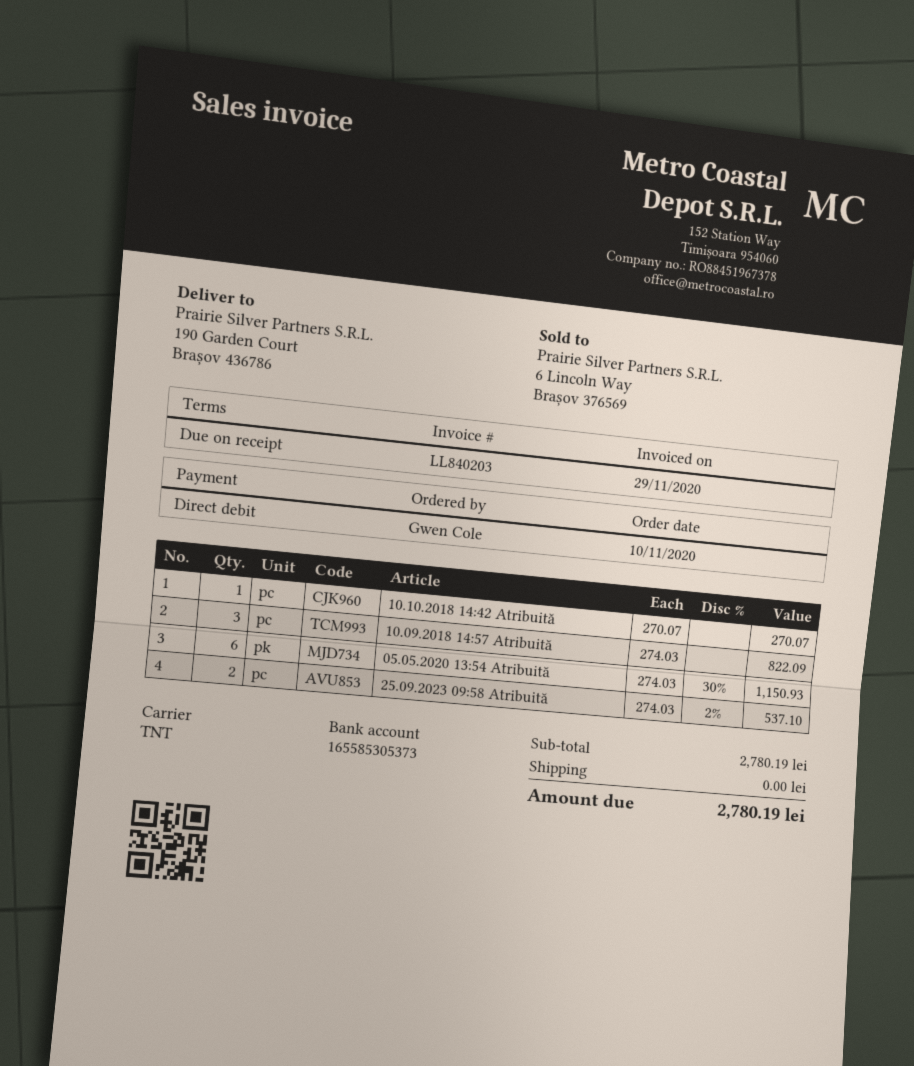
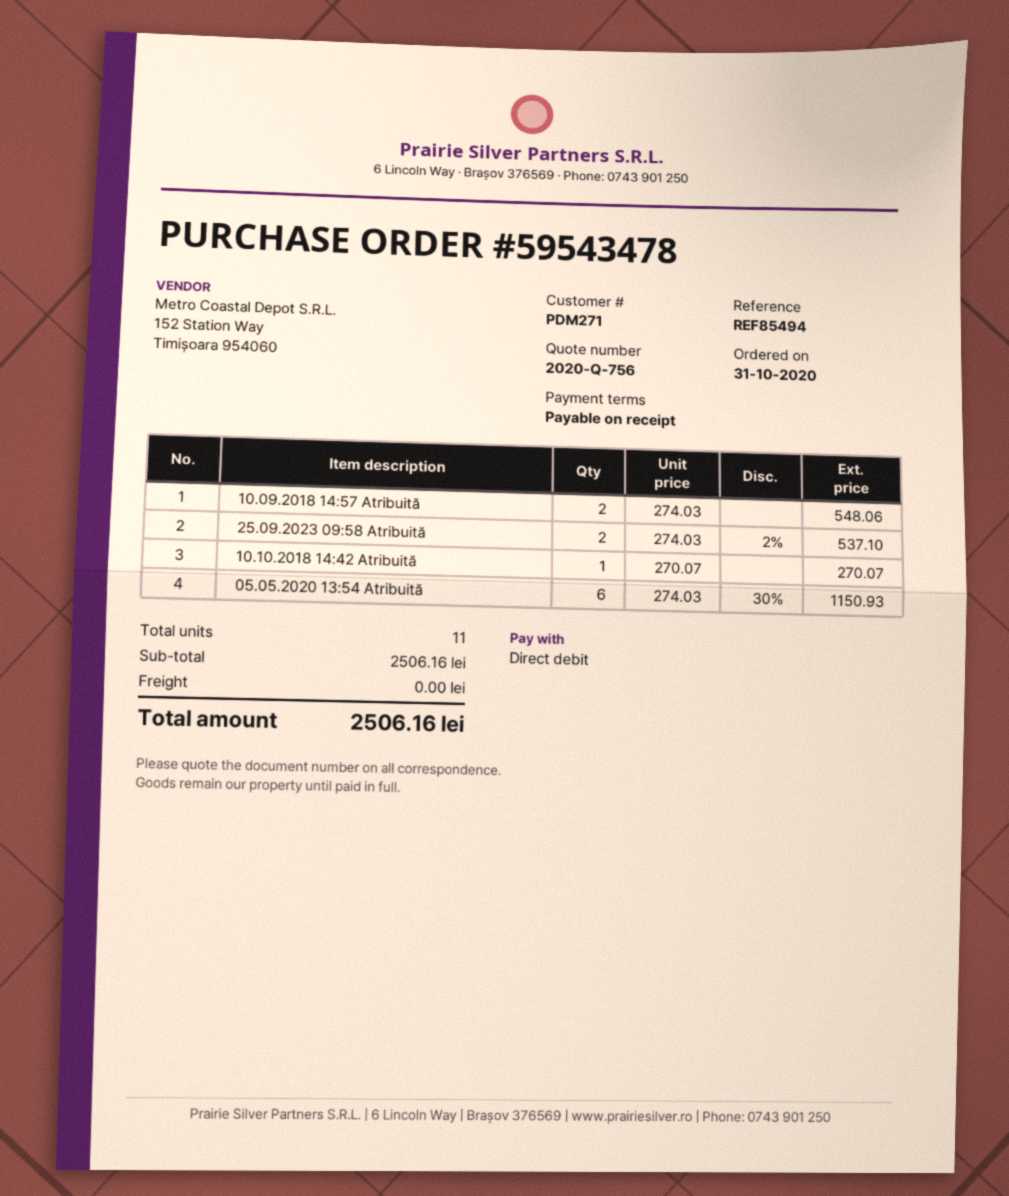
order date: 2020-11-10 -> 2020-10-31
10.09.2018 14:57 Atribuită: 3 x 274.03 = 822.09 -> 2 x 274.03 = 548.06
subtotal: 2780.19 -> 2506.16
total: 2780.19 -> 2506.16

